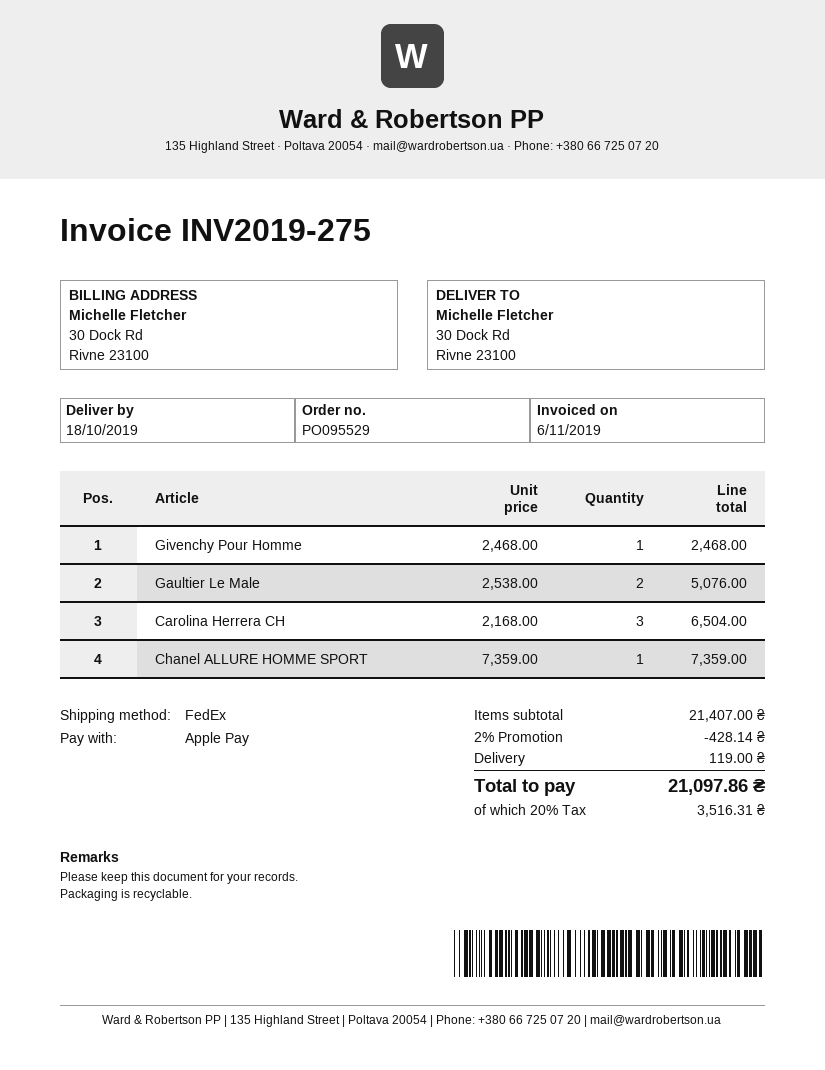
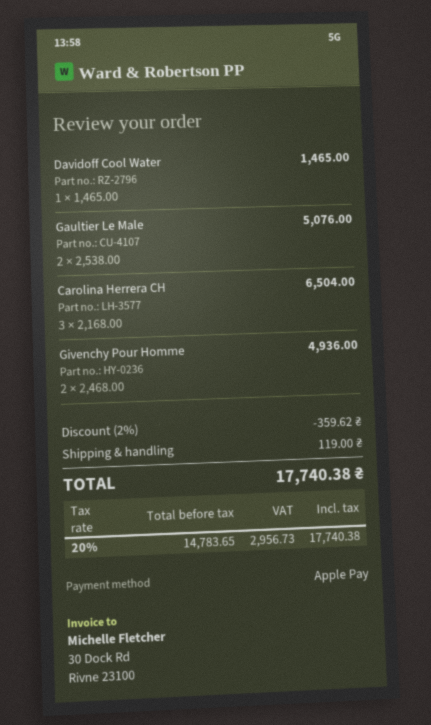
Givenchy Pour Homme: 1 x 2468.00 = 2468.00 -> 2 x 2468.00 = 4936.00
Chanel ALLURE HOMME SPORT: 1 x 7359.00 = 7359.00 -> none
Davidoff Cool Water: none -> 1 x 1465.00 = 1465.00
discount: 2% = 428.14 -> 2% = 359.62
tax: 20% = 3516.31 -> 20% = 2956.73
total: 21097.86 -> 17740.38

